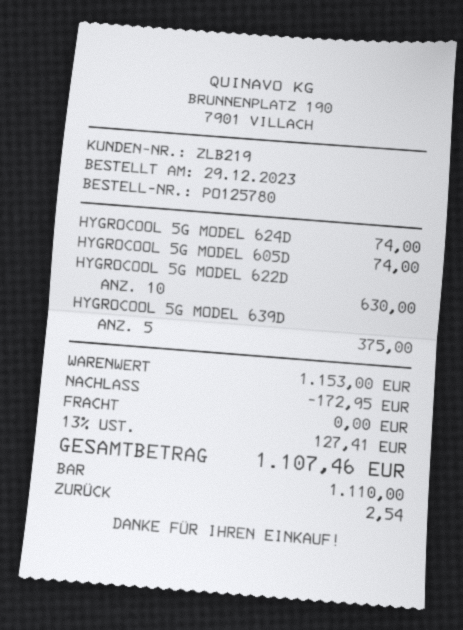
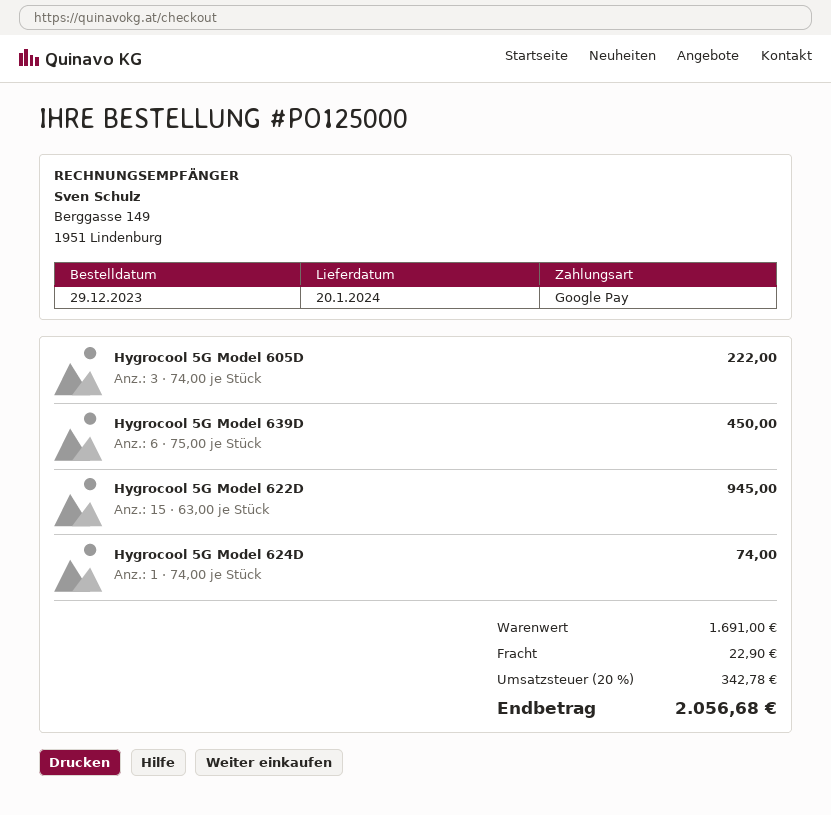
order number: PO125780 -> PO125000
payment method: cash -> Google Pay
HYGROCOOL 5G MODEL 605D: 1 for 74.00 -> 3 for 222.00
HYGROCOOL 5G MODEL 622D: 10 for 630.00 -> 15 for 945.00
HYGROCOOL 5G MODEL 639D: 5 for 375.00 -> 6 for 450.00
subtotal: 1153.00 -> 1691.00
discount: 172.95 -> none
shipping: 0.00 -> 22.90
tax: 13% = 127.41 -> 20% = 342.78
total: 1107.46 -> 2056.68

